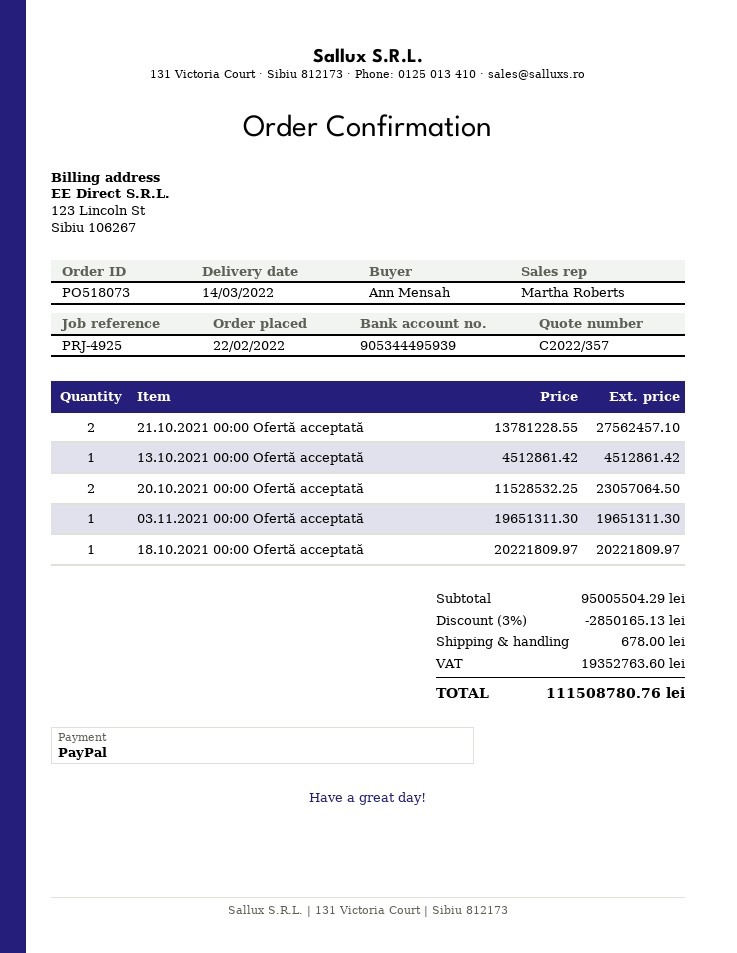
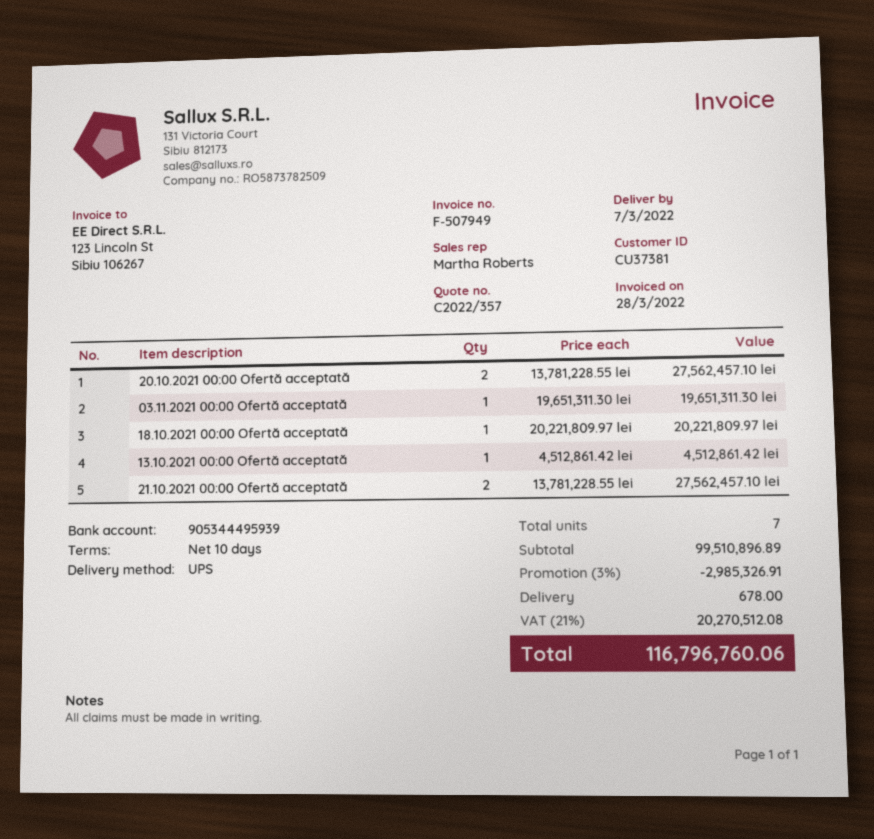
delivery date: 2022-03-14 -> 2022-03-07
20.10.2021 00:00 Ofertă acceptată: 2 x 11528532.25 = 23057064.50 -> 2 x 13781228.55 = 27562457.10
subtotal: 95005504.29 -> 99510896.89
discount: 3% = 2850165.13 -> 3% = 2985326.91
tax: 19352763.60 -> 20270512.08
total: 111508780.76 -> 116796760.06

